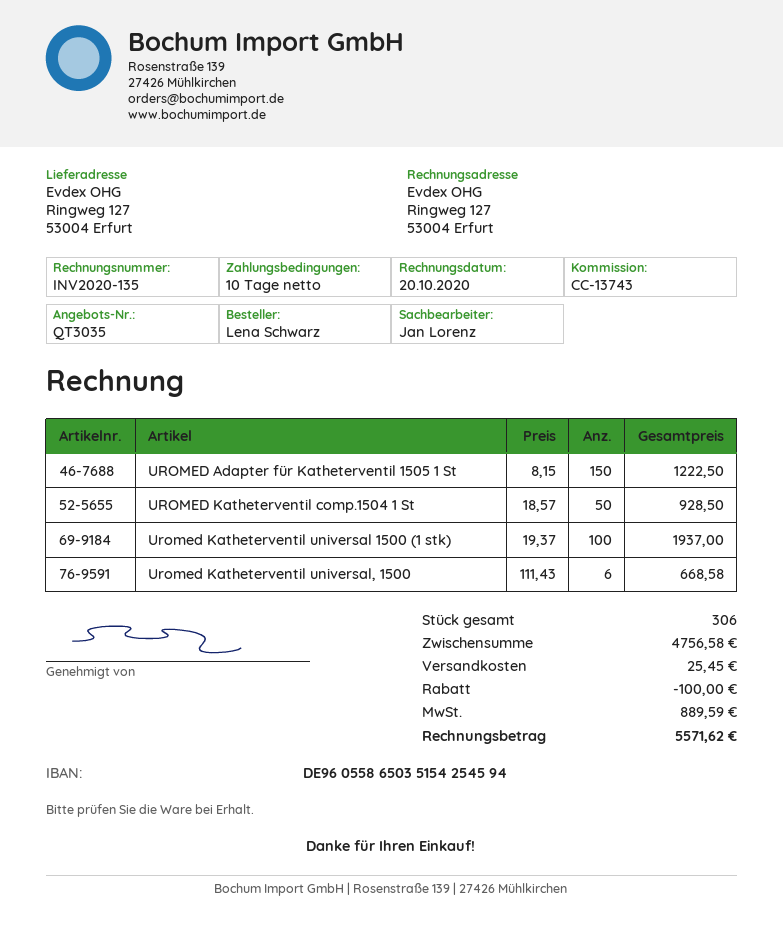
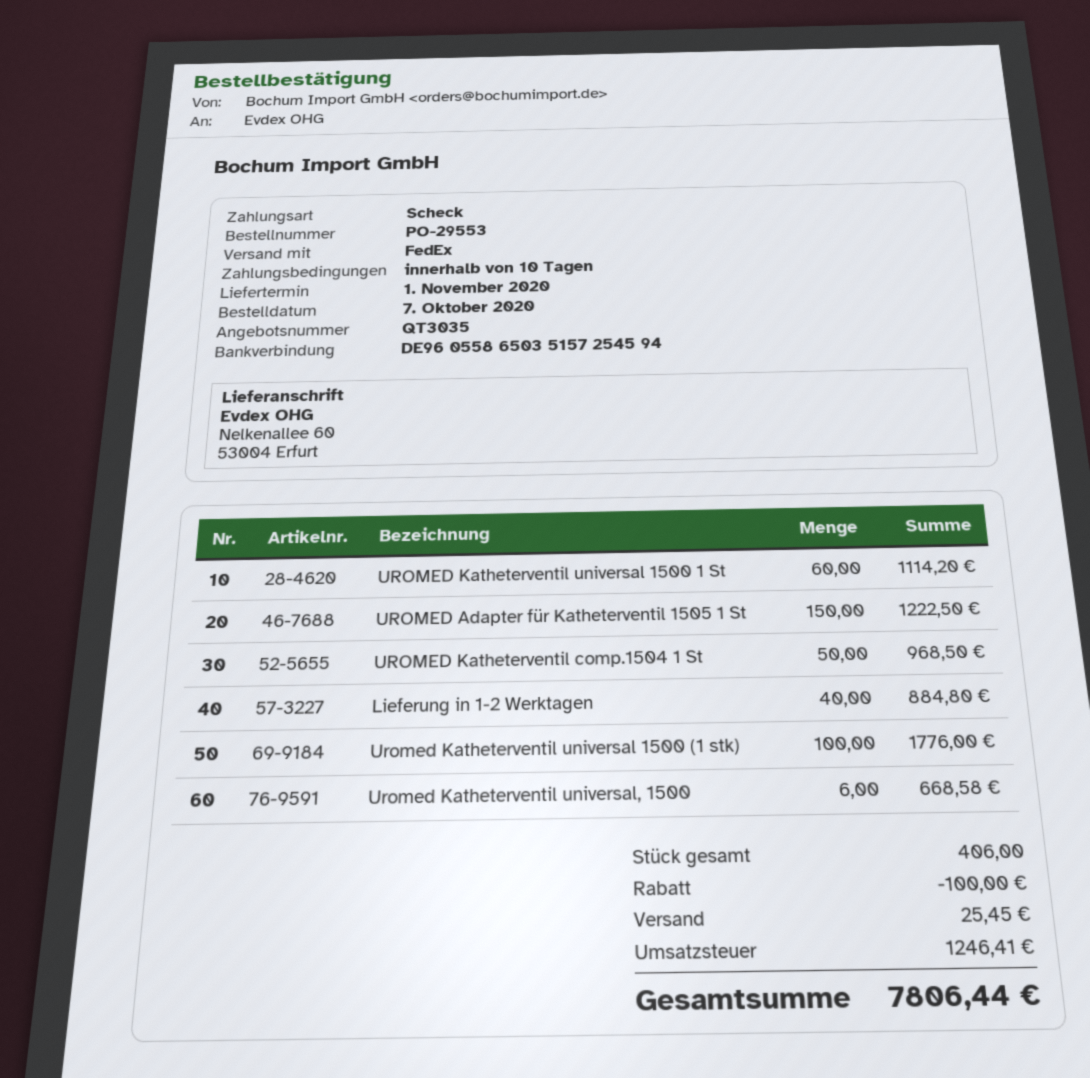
bank account: DE96055865035154254594 -> DE96055865035157254594
ship to: Ringweg 127, 53004 Erfurt -> Nelkenallee 60, 53004 Erfurt
UROMED Katheterventil comp.1504 1 St: 50 for 928.50 -> 50 for 968.50
Uromed Katheterventil universal 1500 (1 stk): 100 for 1937.00 -> 100 for 1776.00
UROMED Katheterventil universal 1500 1 St: none -> 60 for 1114.20
Lieferung in 1-2 Werktagen: none -> 40 for 884.80
total quantity: 306 -> 406
tax: 889.59 -> 1246.41
total: 5571.62 -> 7806.44

